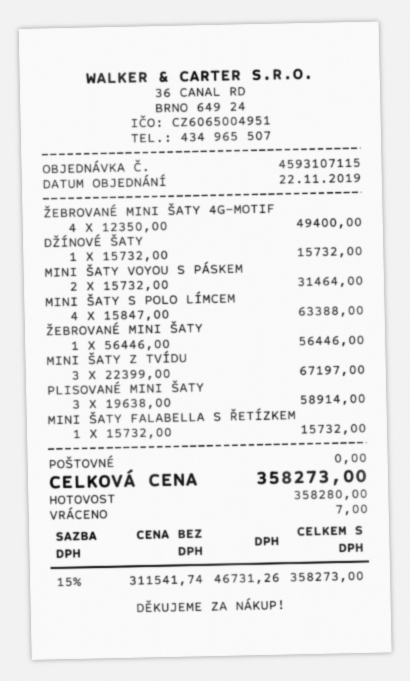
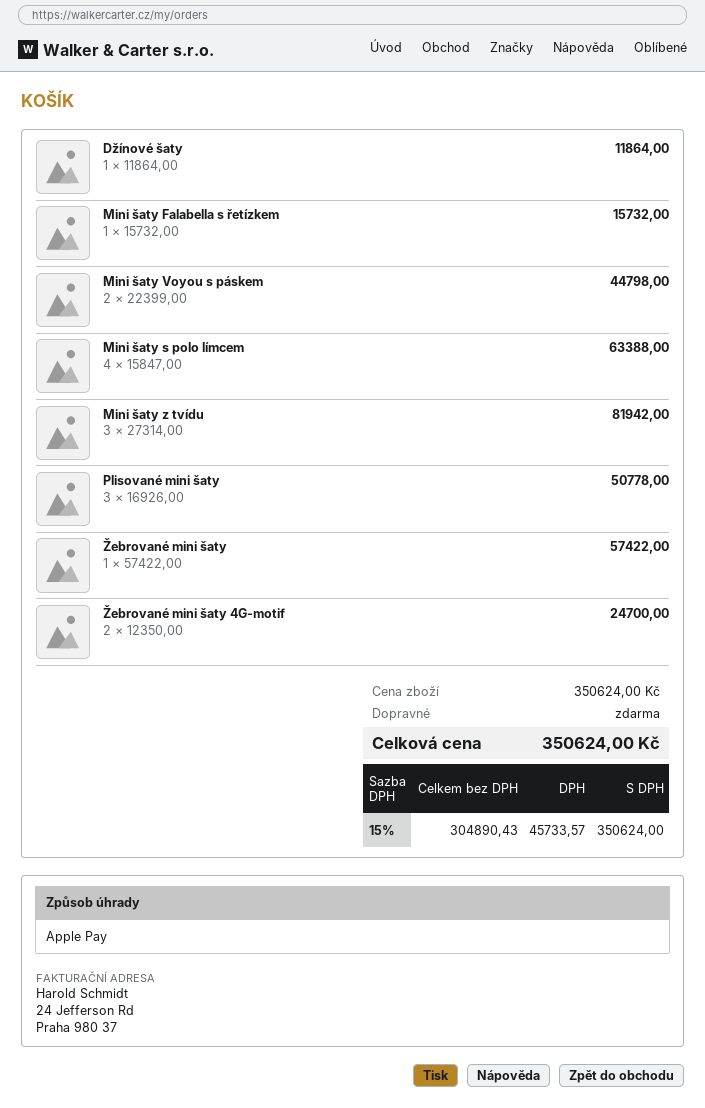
payment method: cash -> Apple Pay
ŽEBROVANÉ MINI ŠATY 4G-MOTIF: 4 x 12350.00 = 49400.00 -> 2 x 12350.00 = 24700.00
DŽÍNOVÉ ŠATY: 1 x 15732.00 = 15732.00 -> 1 x 11864.00 = 11864.00
MINI ŠATY VOYOU S PÁSKEM: 2 x 15732.00 = 31464.00 -> 2 x 22399.00 = 44798.00
ŽEBROVANÉ MINI ŠATY: 1 x 56446.00 = 56446.00 -> 1 x 57422.00 = 57422.00
MINI ŠATY Z TVÍDU: 3 x 22399.00 = 67197.00 -> 3 x 27314.00 = 81942.00
PLISOVANÉ MINI ŠATY: 3 x 19638.00 = 58914.00 -> 3 x 16926.00 = 50778.00
net: 311541.74 -> 304890.43
tax: 15% = 46731.26 -> 15% = 45733.57
total: 358273.00 -> 350624.00

